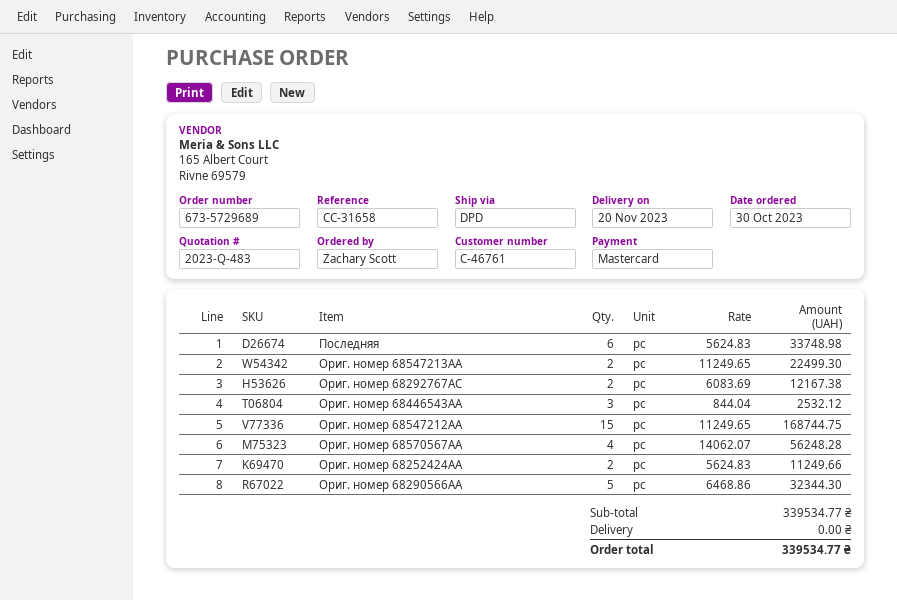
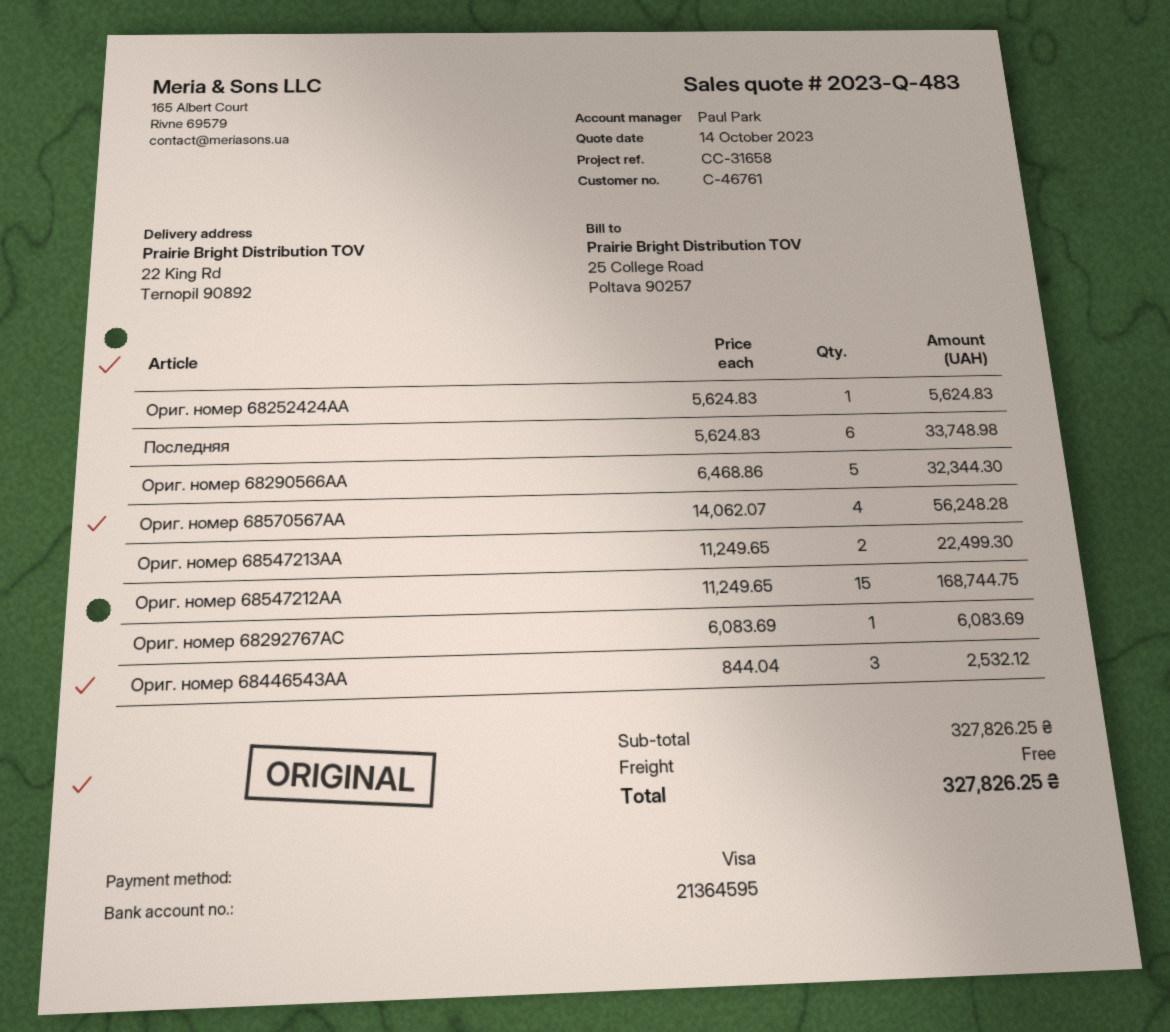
payment method: Mastercard -> Visa
Ориг. номер 68292767AC: 2 x 6083.69 = 12167.38 -> 1 x 6083.69 = 6083.69
Ориг. номер 68252424AA: 2 x 5624.83 = 11249.66 -> 1 x 5624.83 = 5624.83
subtotal: 339534.77 -> 327826.25
total: 339534.77 -> 327826.25

